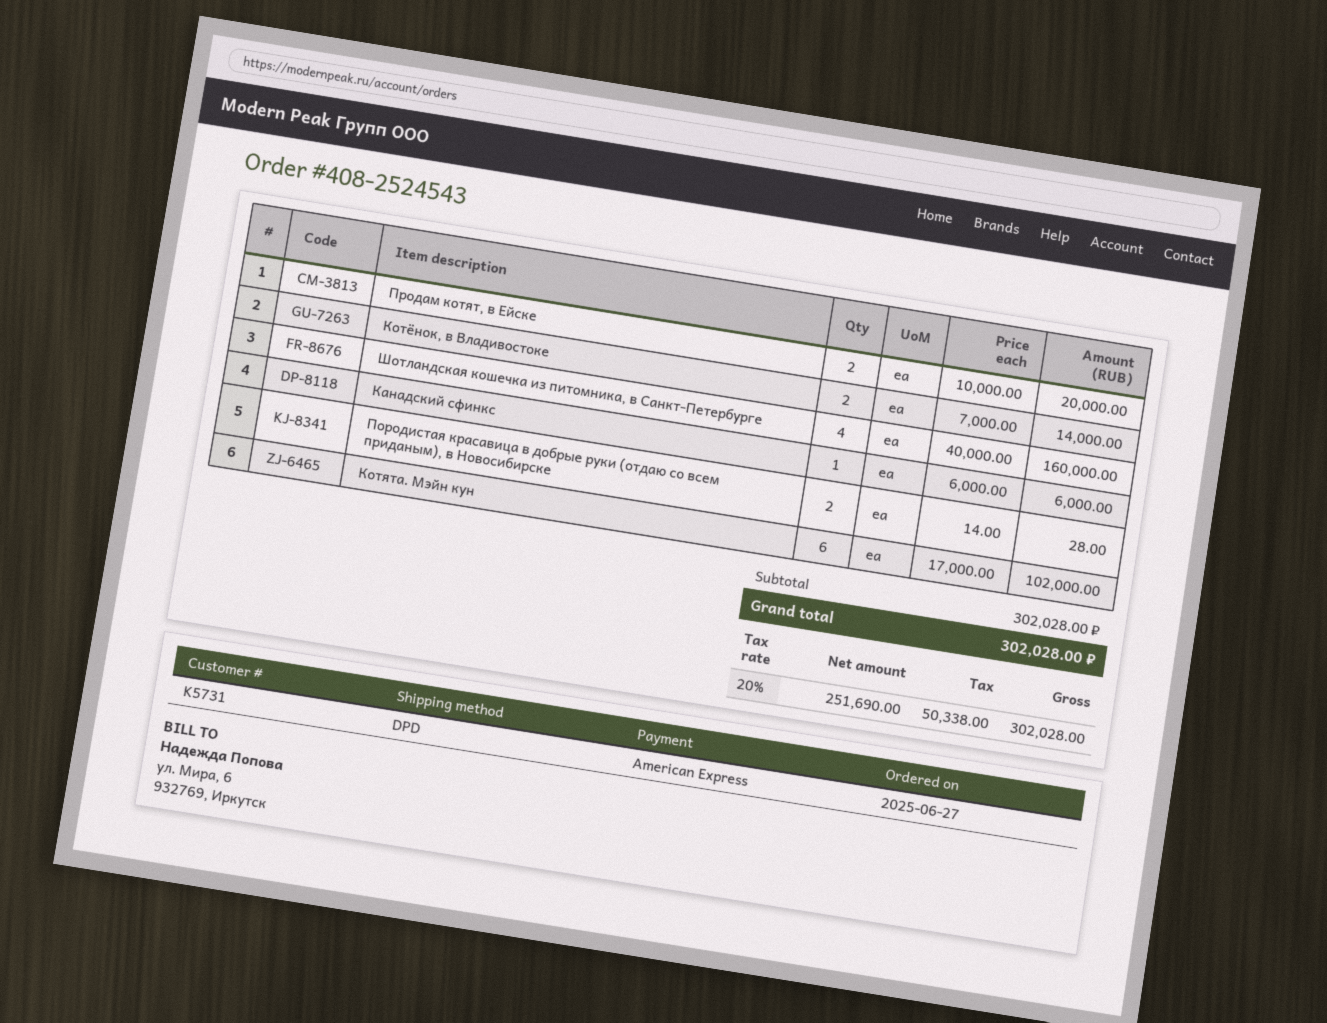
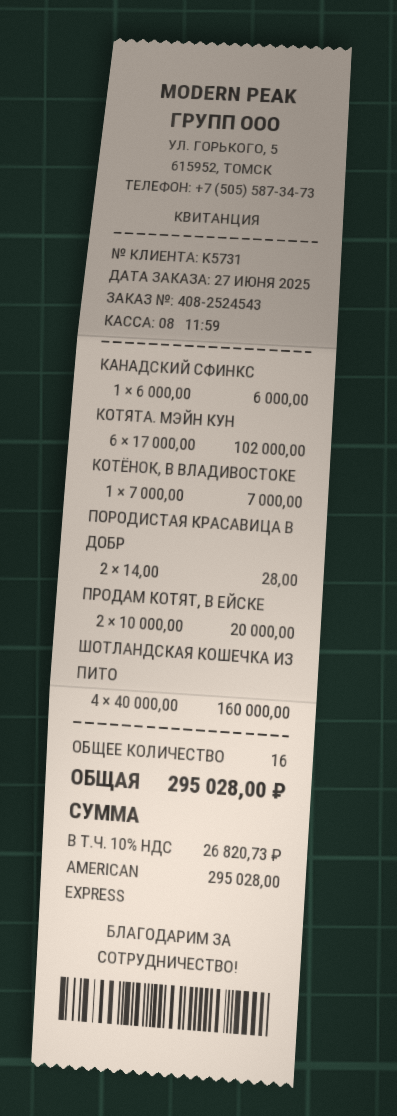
Котёнок, в Владивостоке: 2 x 7000.00 = 14000.00 -> 1 x 7000.00 = 7000.00
tax: 20% = 50338.00 -> 10% = 26820.73
total: 302028.00 -> 295028.00

